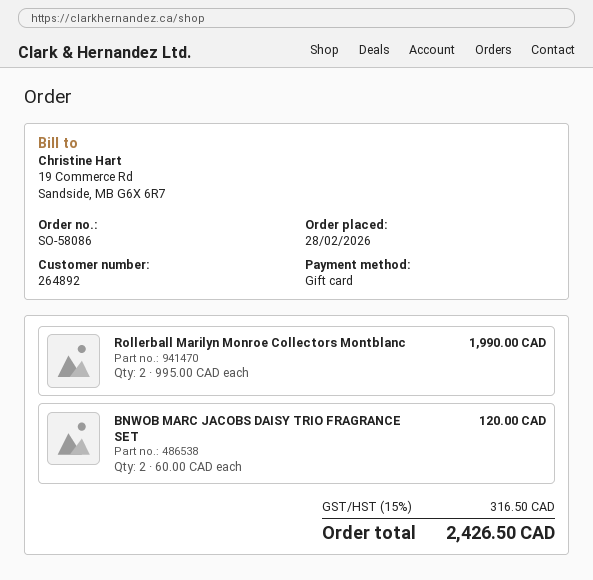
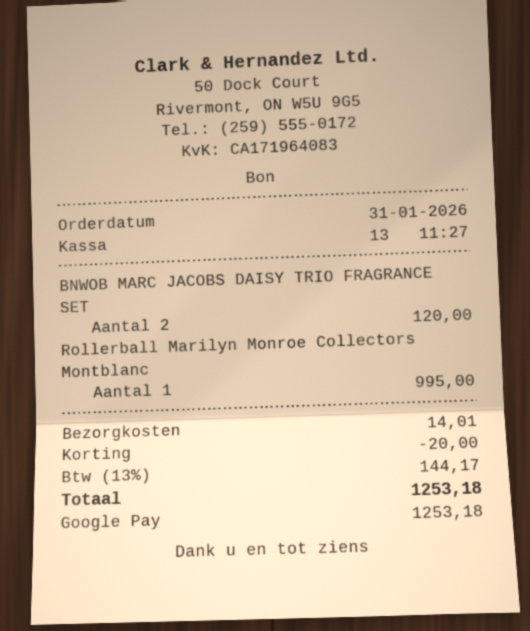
order date: 2026-02-28 -> 2026-01-31
payment method: gift card -> Google Pay
Rollerball Marilyn Monroe Collectors Montblanc: 2 for 1990.00 -> 1 for 995.00
discount: none -> 20.00
shipping: none -> 14.01
tax: 15% = 316.50 -> 13% = 144.17
total: 2426.50 -> 1253.18

